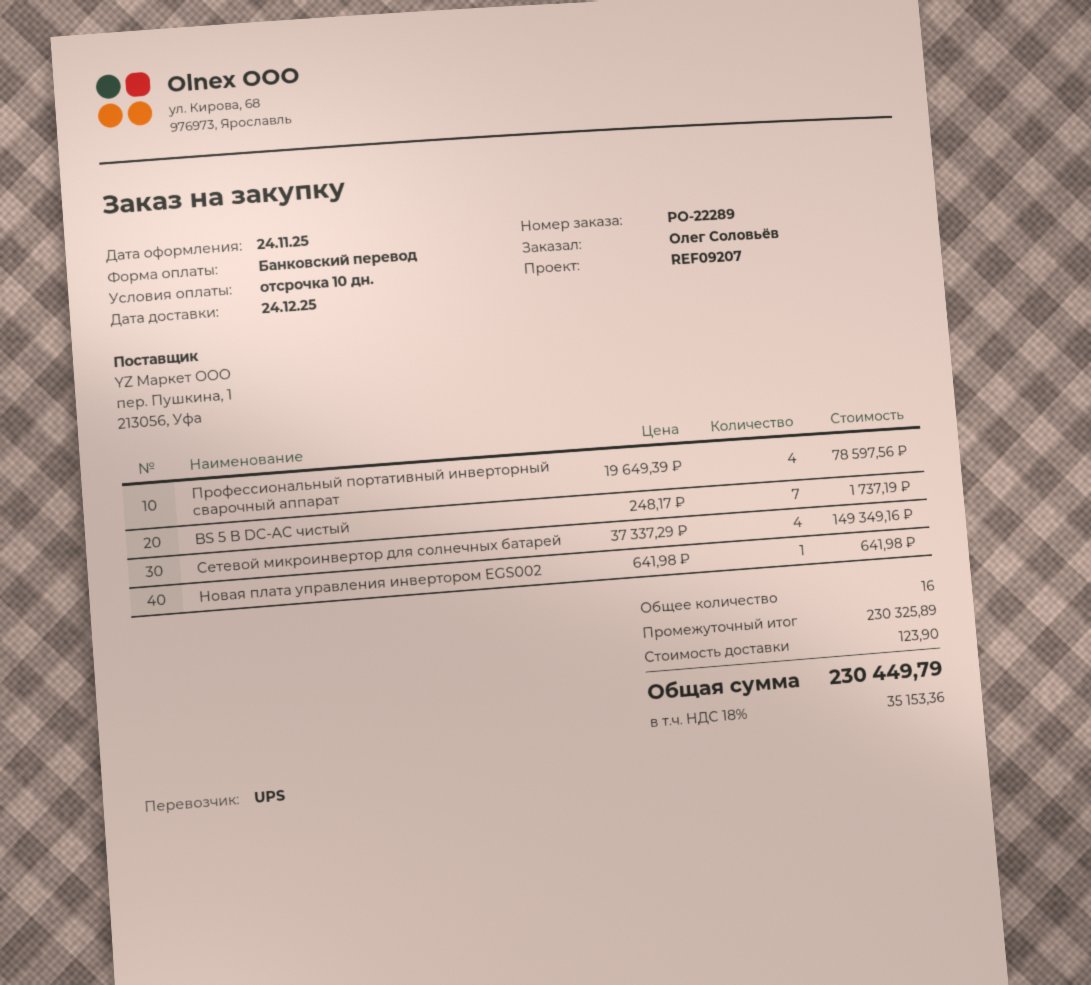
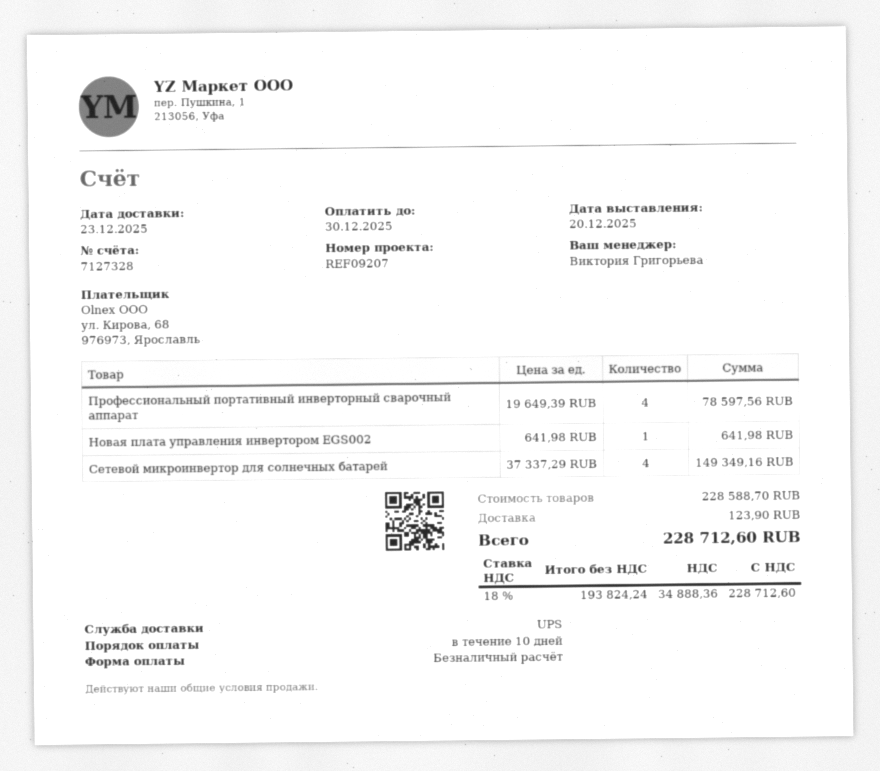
delivery date: 2025-12-24 -> 2025-12-23
BS 5 В DC-AC чистый: 7 x 248.17 = 1737.19 -> none
subtotal: 230325.89 -> 228588.70
tax: 18% = 35153.36 -> 18% = 34888.36
total: 230449.79 -> 228712.60

